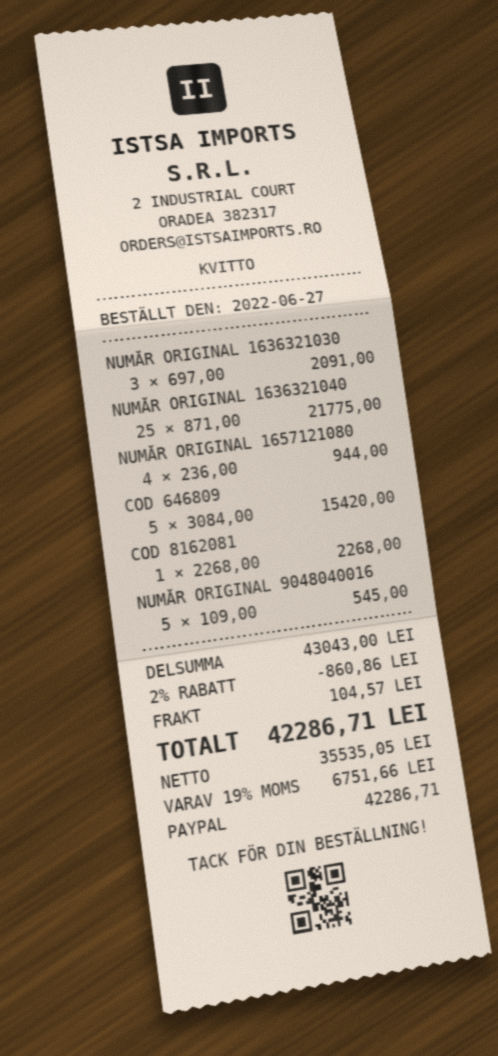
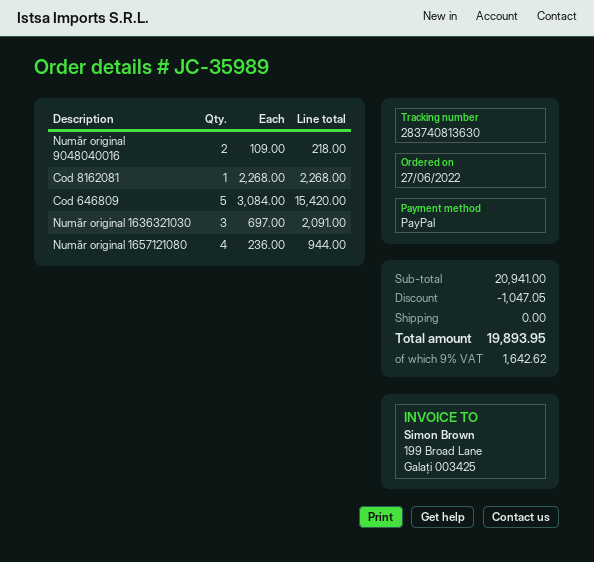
NUMĂR ORIGINAL 1636321040: 25 x 871.00 = 21775.00 -> none
NUMĂR ORIGINAL 9048040016: 5 x 109.00 = 545.00 -> 2 x 109.00 = 218.00
subtotal: 43043.00 -> 20941.00
discount: 860.86 -> 1047.05
shipping: 104.57 -> 0.00
tax: 19% = 6751.66 -> 9% = 1642.62
total: 42286.71 -> 19893.95

